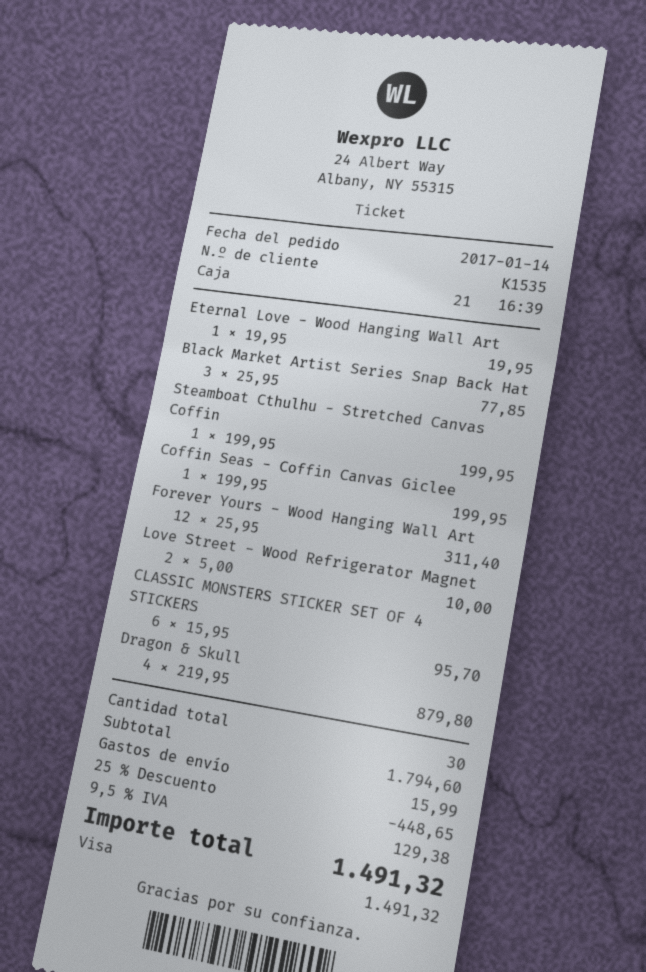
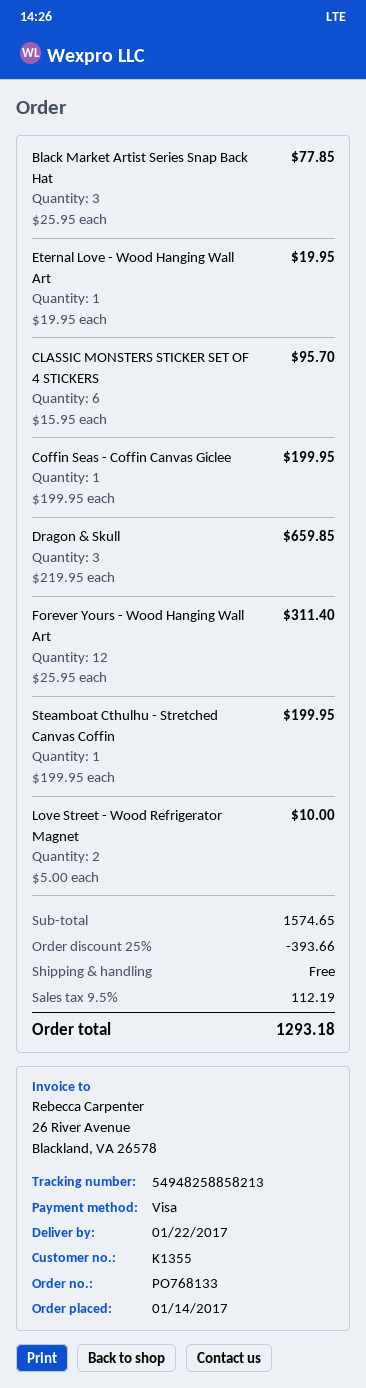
customer number: K1535 -> K1355
Dragon & Skull: 4 x 219.95 = 879.80 -> 3 x 219.95 = 659.85
subtotal: 1794.60 -> 1574.65
discount: 25% = 448.65 -> 25% = 393.66
shipping: 15.99 -> 0.00
tax: 9.5% = 129.38 -> 9.5% = 112.19
total: 1491.32 -> 1293.18

